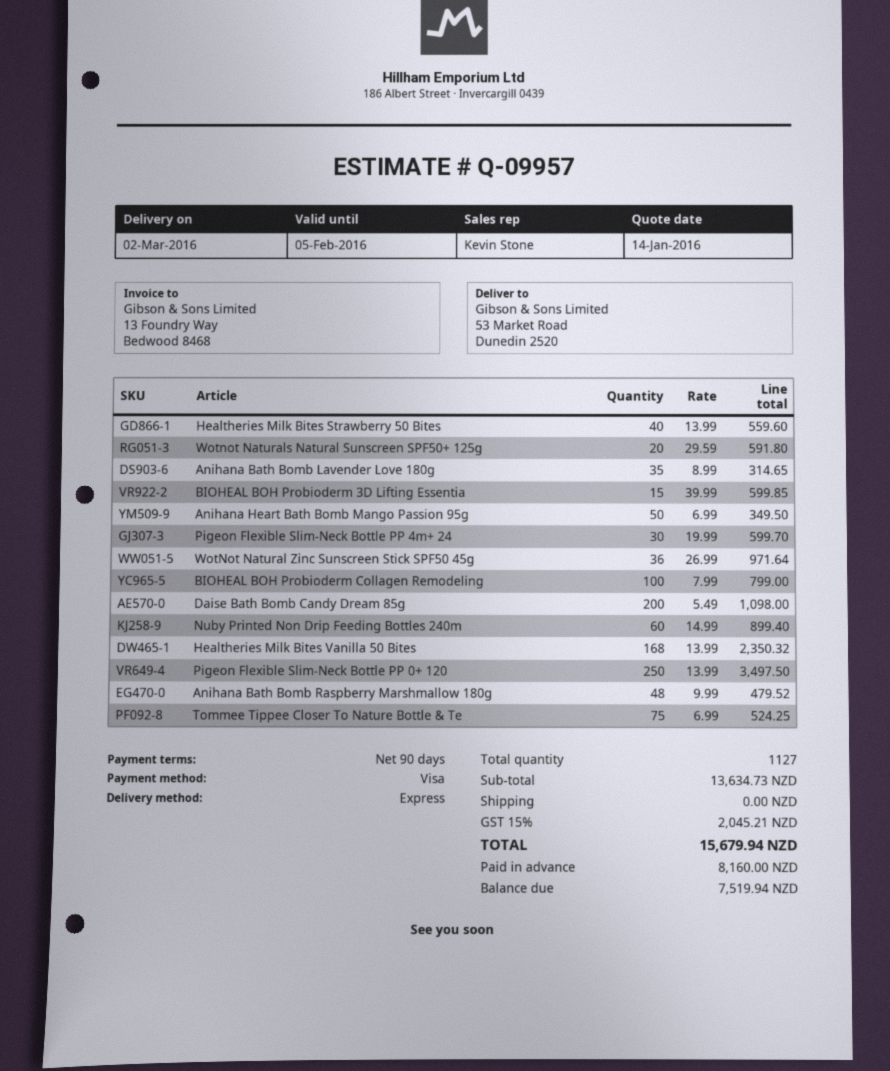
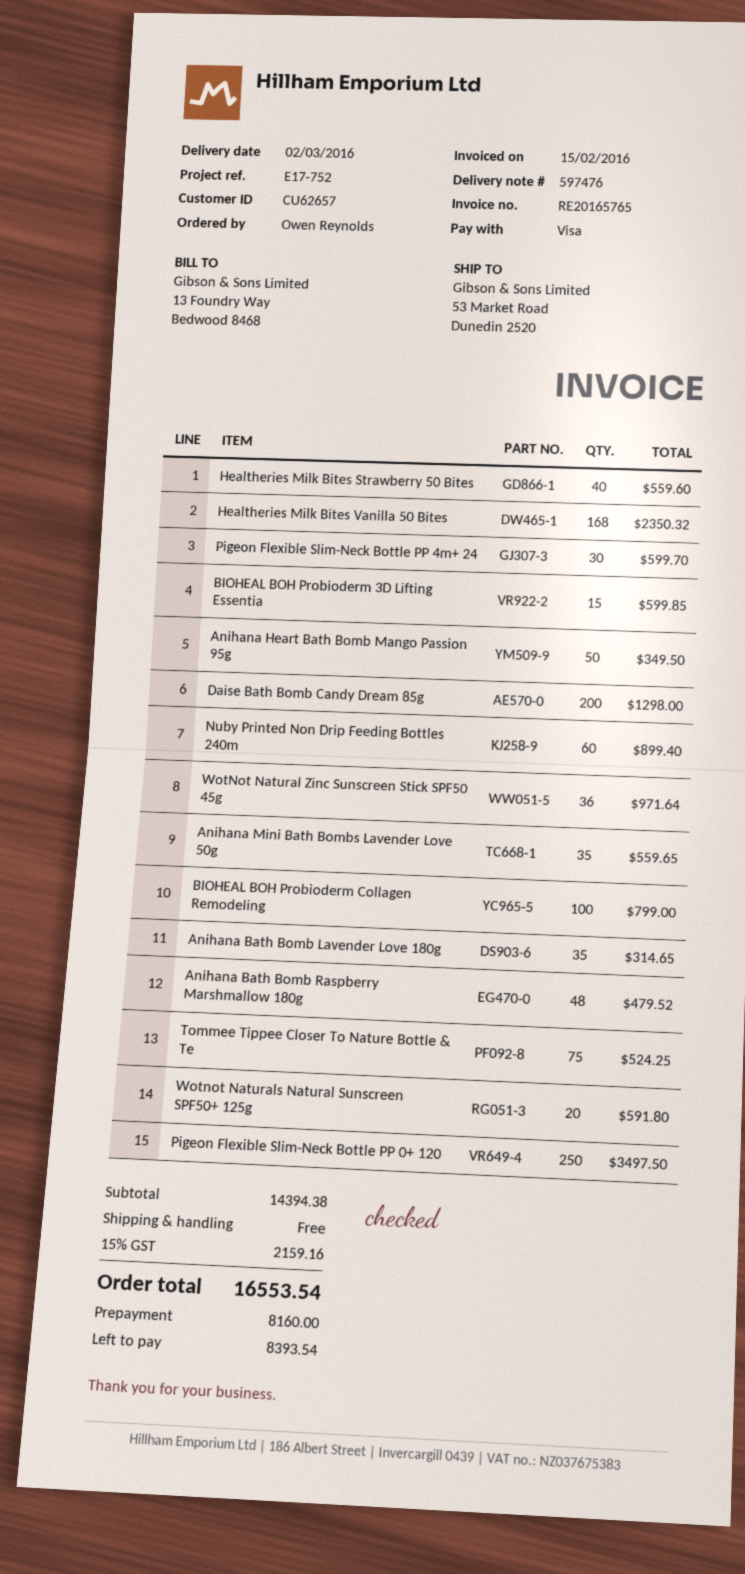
Daise Bath Bomb Candy Dream 85g: 200 for 1098.00 -> 200 for 1298.00
Anihana Mini Bath Bombs Lavender Love 50g: none -> 35 for 559.65
subtotal: 13634.73 -> 14394.38
tax: 15% = 2045.21 -> 15% = 2159.16
total: 15679.94 -> 16553.54
balance: 7519.94 -> 8393.54

